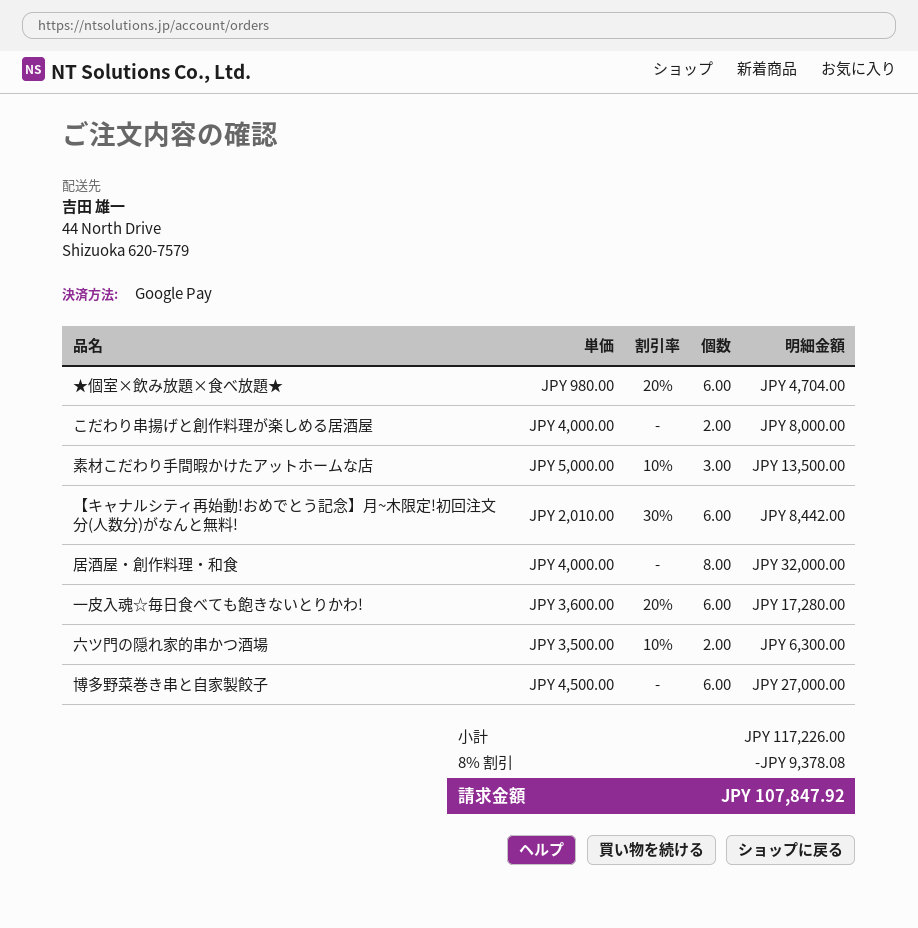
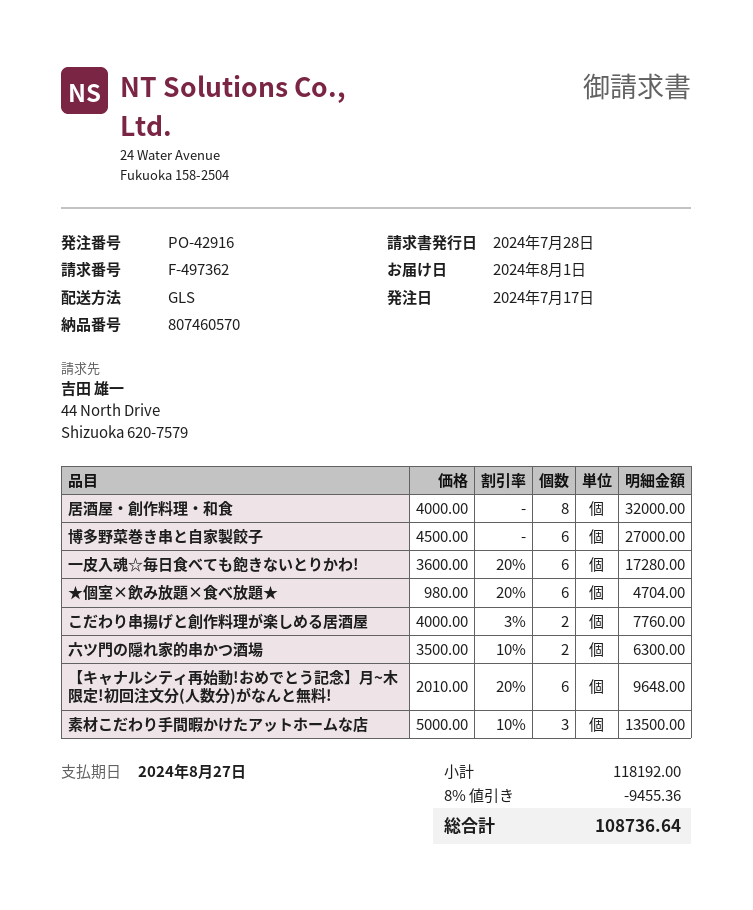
こだわり串揚げと創作料理が楽しめる居酒屋: 2 x 4000.00 = 8000.00 -> 2 x 4000.00 - 3% = 7760.00
【キャナルシティ再始動!おめでとう記念】月~木限定!初回注文分(人数分)がなんと無料!: 6 x 2010.00 - 30% = 8442.00 -> 6 x 2010.00 - 20% = 9648.00
subtotal: 117226.00 -> 118192.00
discount: 8% = 9378.08 -> 8% = 9455.36
total: 107847.92 -> 108736.64

